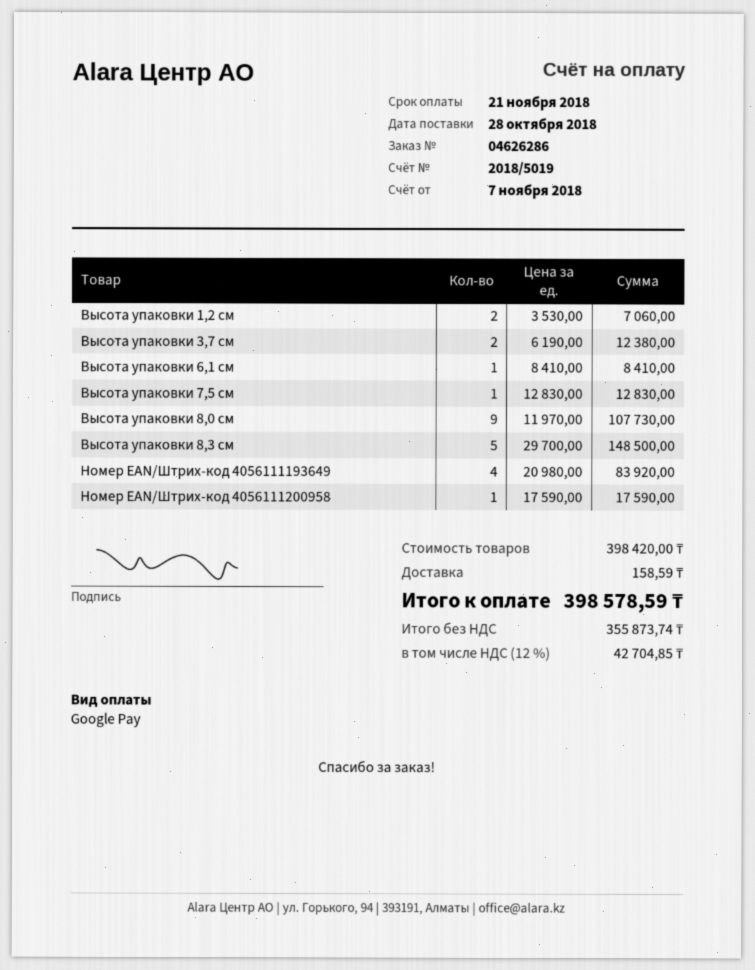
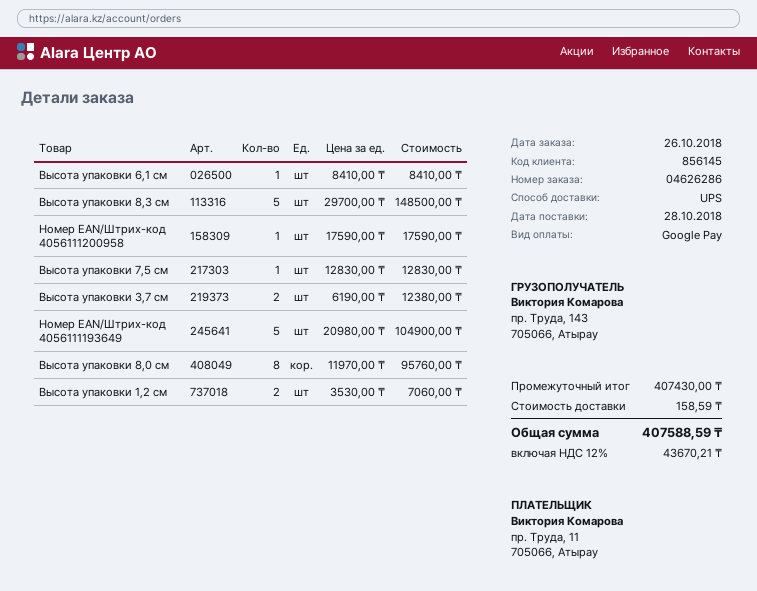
Высота упаковки 8,0 см: 9 x 11970.00 = 107730.00 -> 8 x 11970.00 = 95760.00
Номер EAN/Штрих-код 4056111193649: 4 x 20980.00 = 83920.00 -> 5 x 20980.00 = 104900.00
subtotal: 398420.00 -> 407430.00
tax: 12% = 42704.85 -> 12% = 43670.21
total: 398578.59 -> 407588.59

